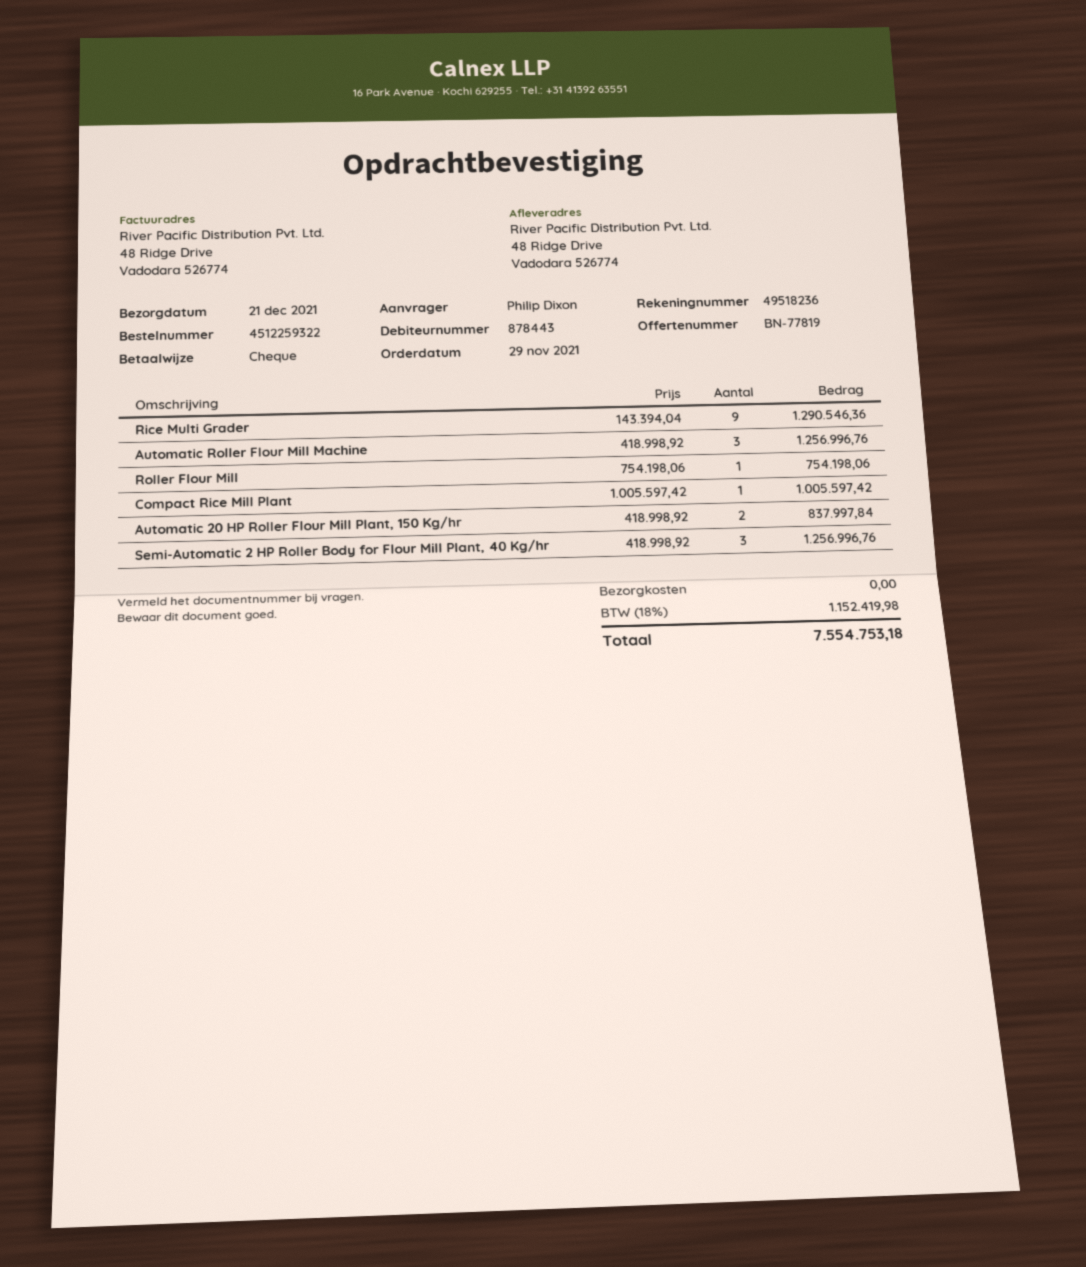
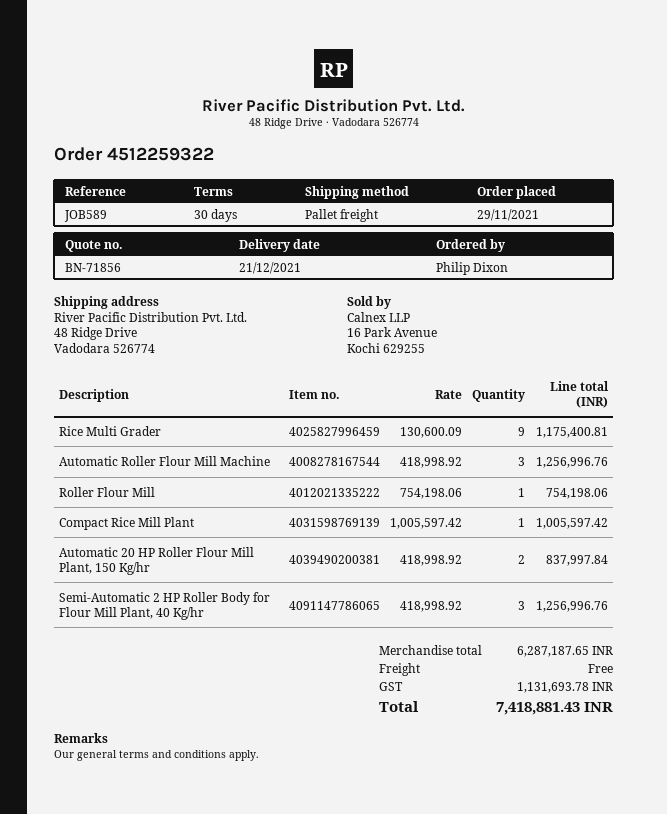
quote number: BN-77819 -> BN-71856
Rice Multi Grader: 9 x 143394.04 = 1290546.36 -> 9 x 130600.09 = 1175400.81
tax: 1152419.98 -> 1131693.78
total: 7554753.18 -> 7418881.43

